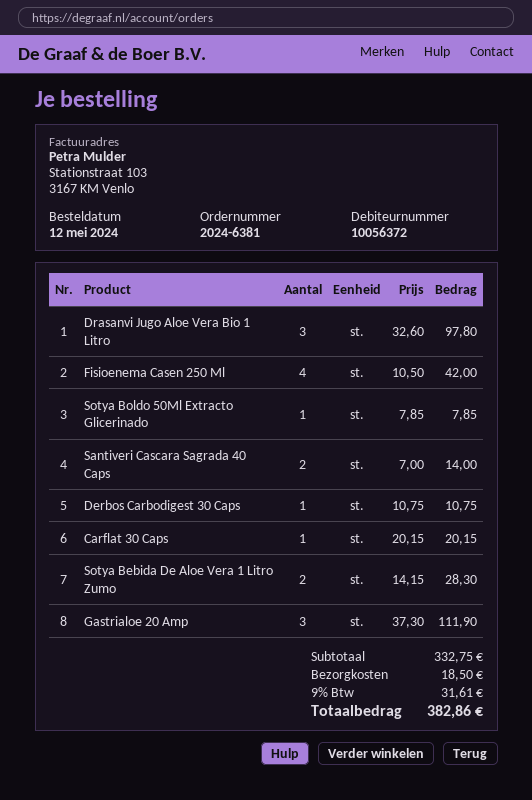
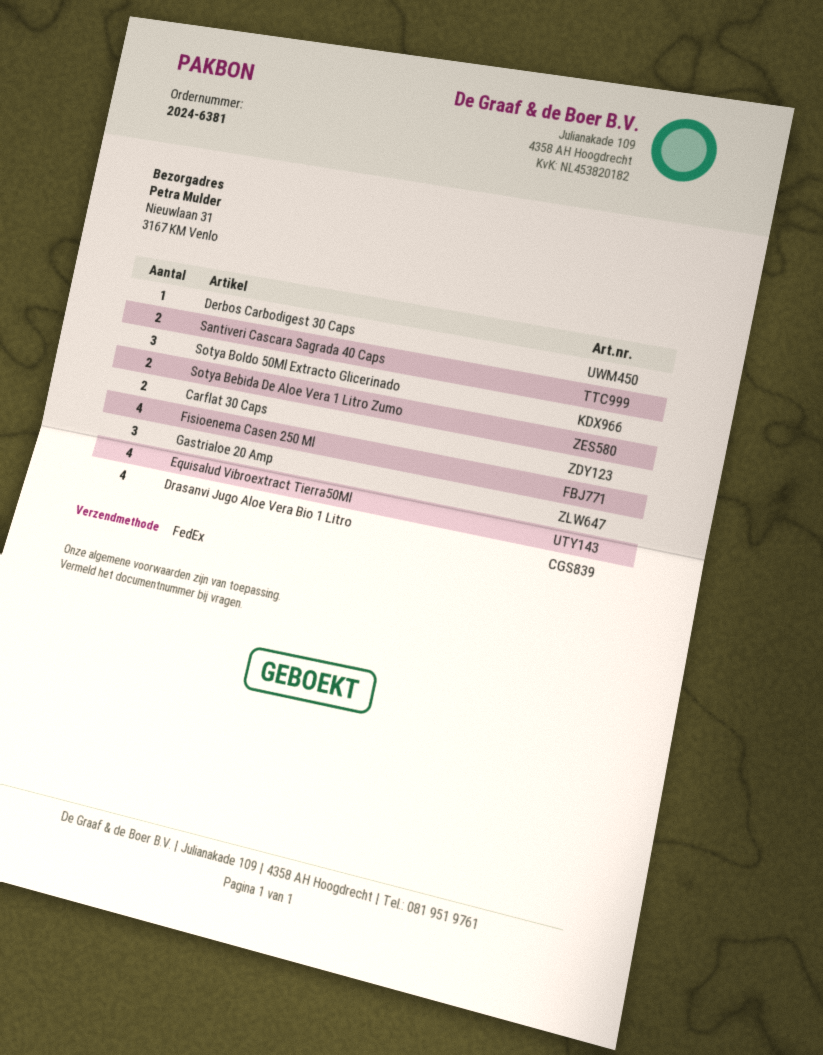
Drasanvi Jugo Aloe Vera Bio 1 Litro: 3 -> 4
Sotya Boldo 50Ml Extracto Glicerinado: 1 -> 3
Carflat 30 Caps: 1 -> 2
Equisalud Vibroextract Tierra50Ml: none -> 4

